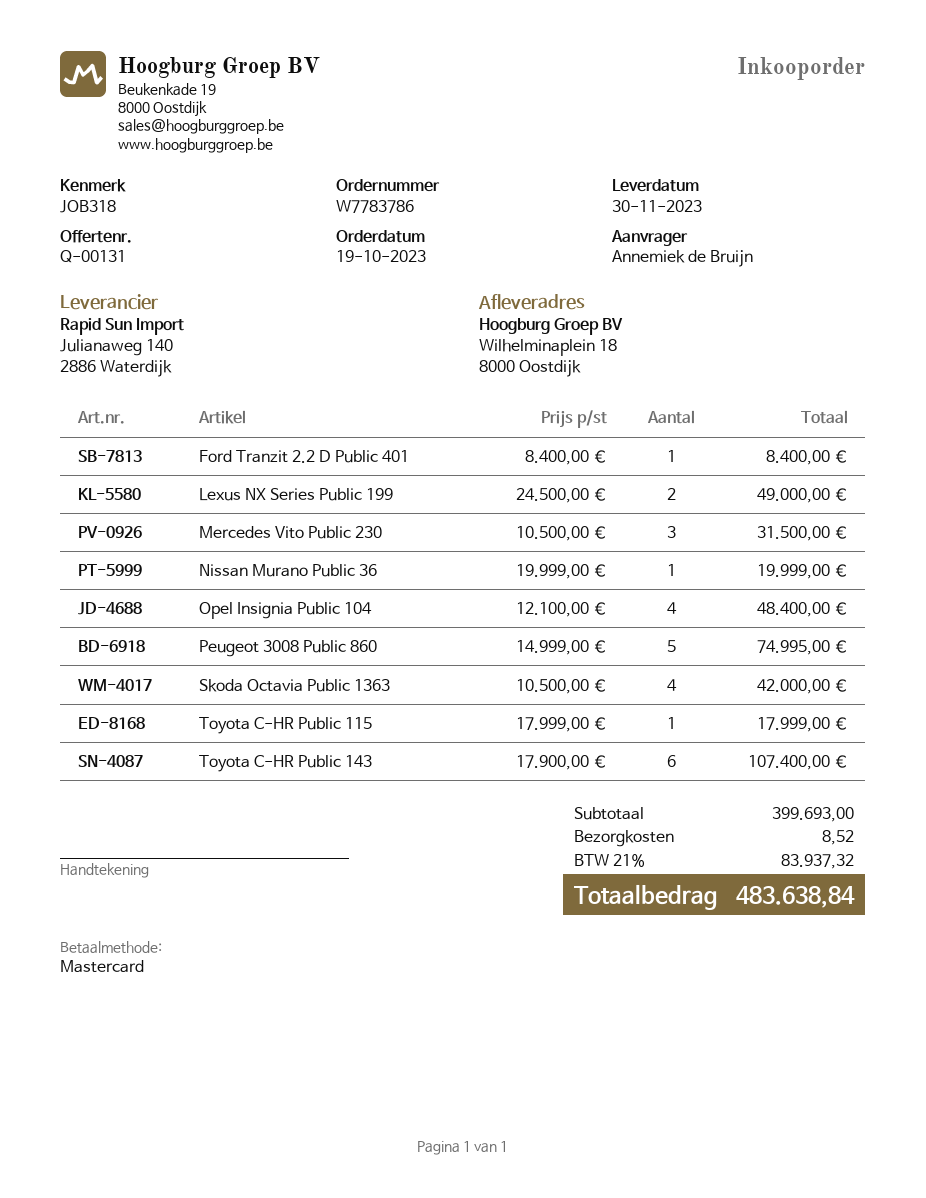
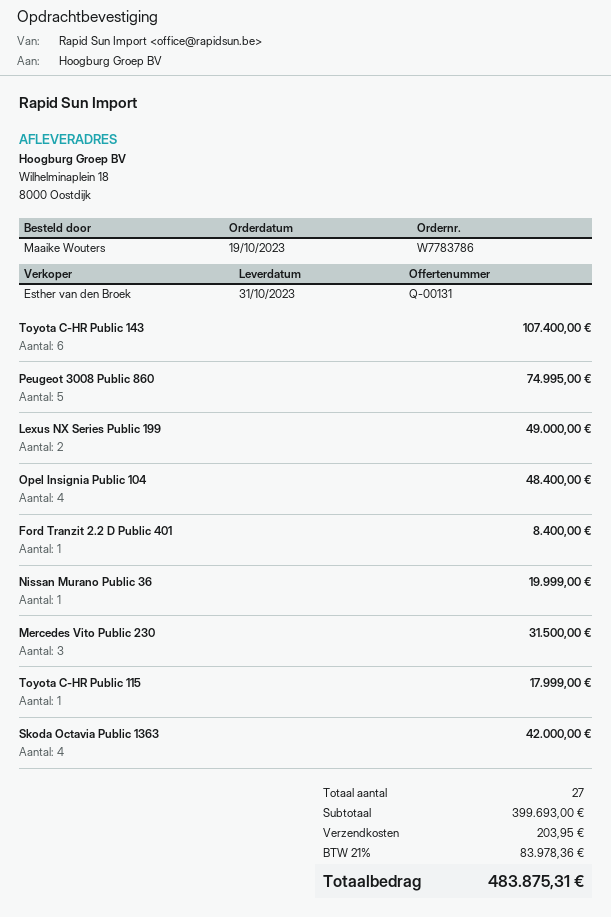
delivery date: 2023-11-30 -> 2023-10-31
ordered by: Annemiek de Bruijn -> Maaike Wouters
shipping: 8.52 -> 203.95
tax: 21% = 83937.32 -> 21% = 83978.36
total: 483638.84 -> 483875.31

